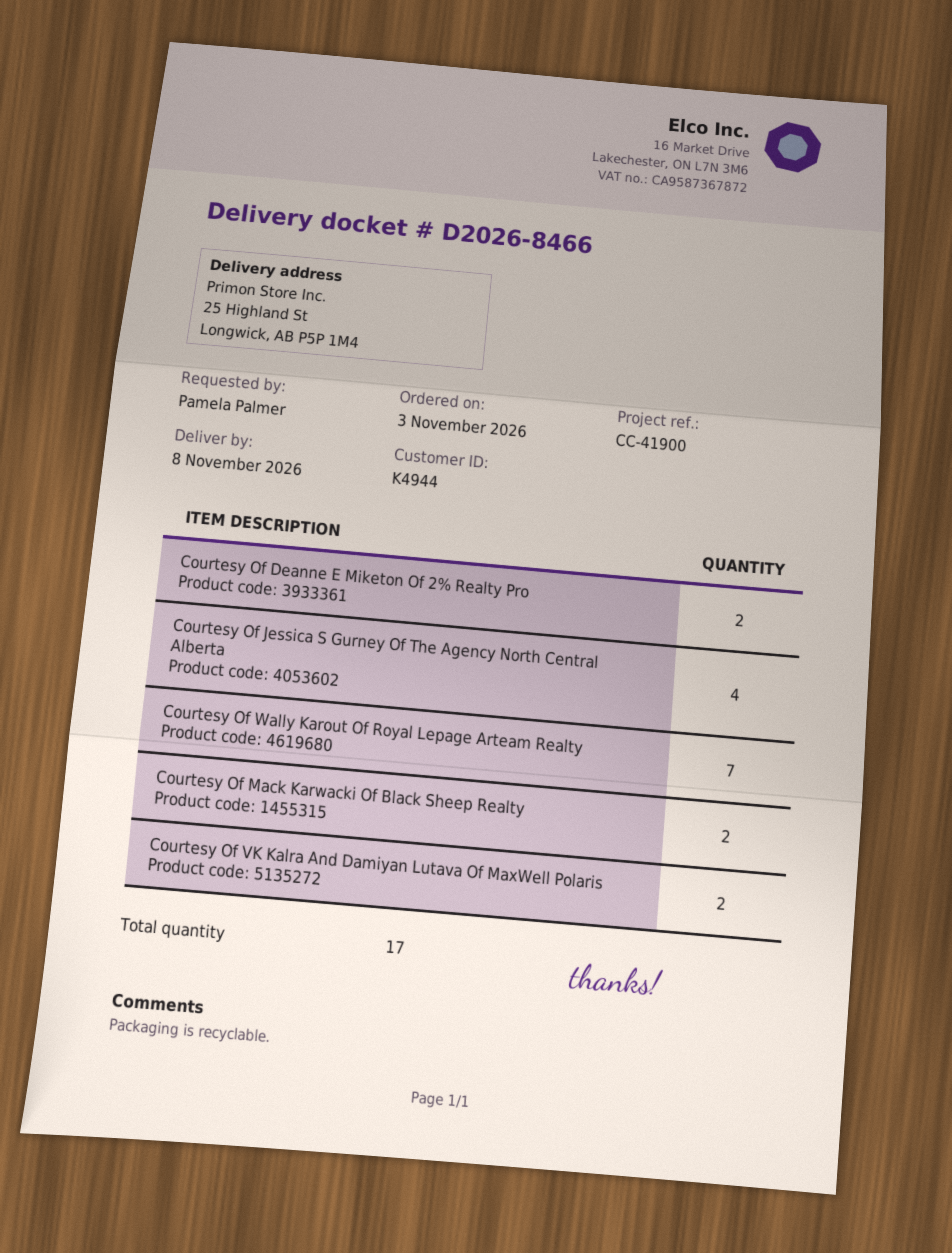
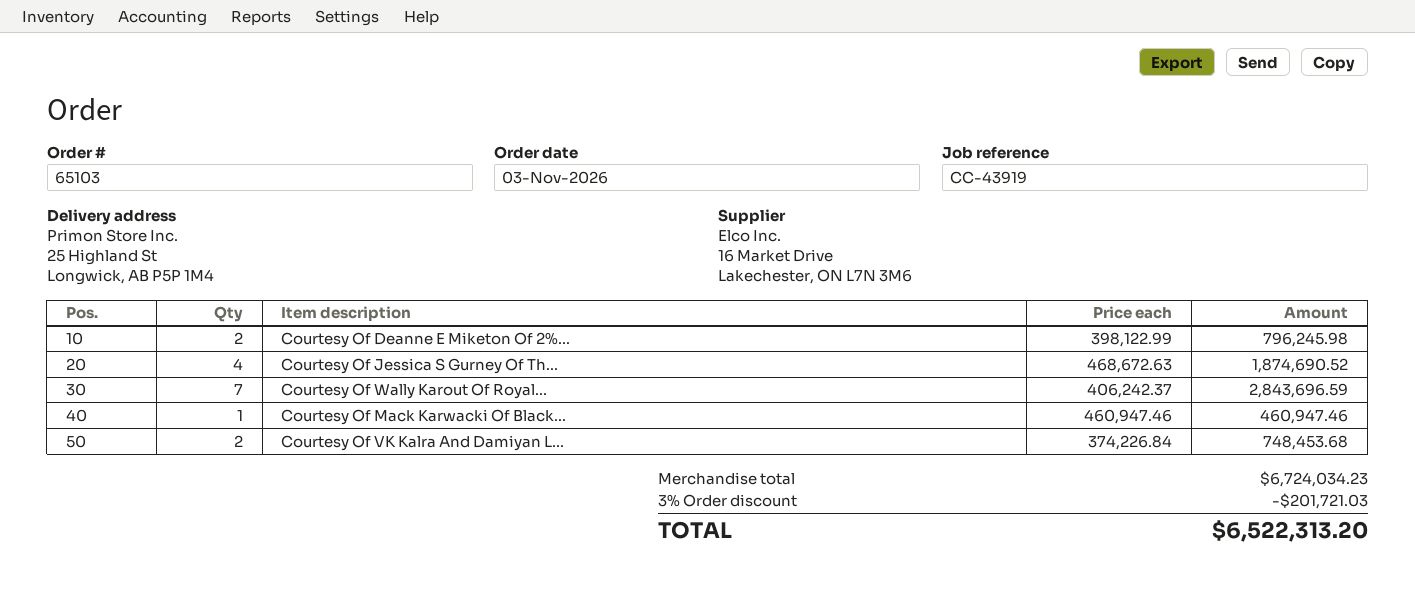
reference: CC-41900 -> CC-43919
Courtesy Of Mack Karwacki Of Black Sheep Realty: 2 -> 1

